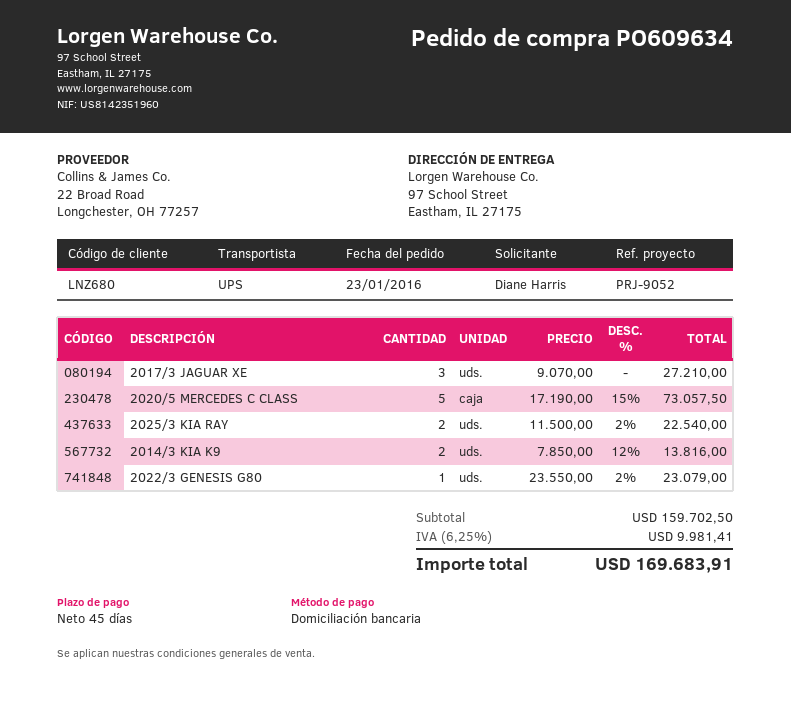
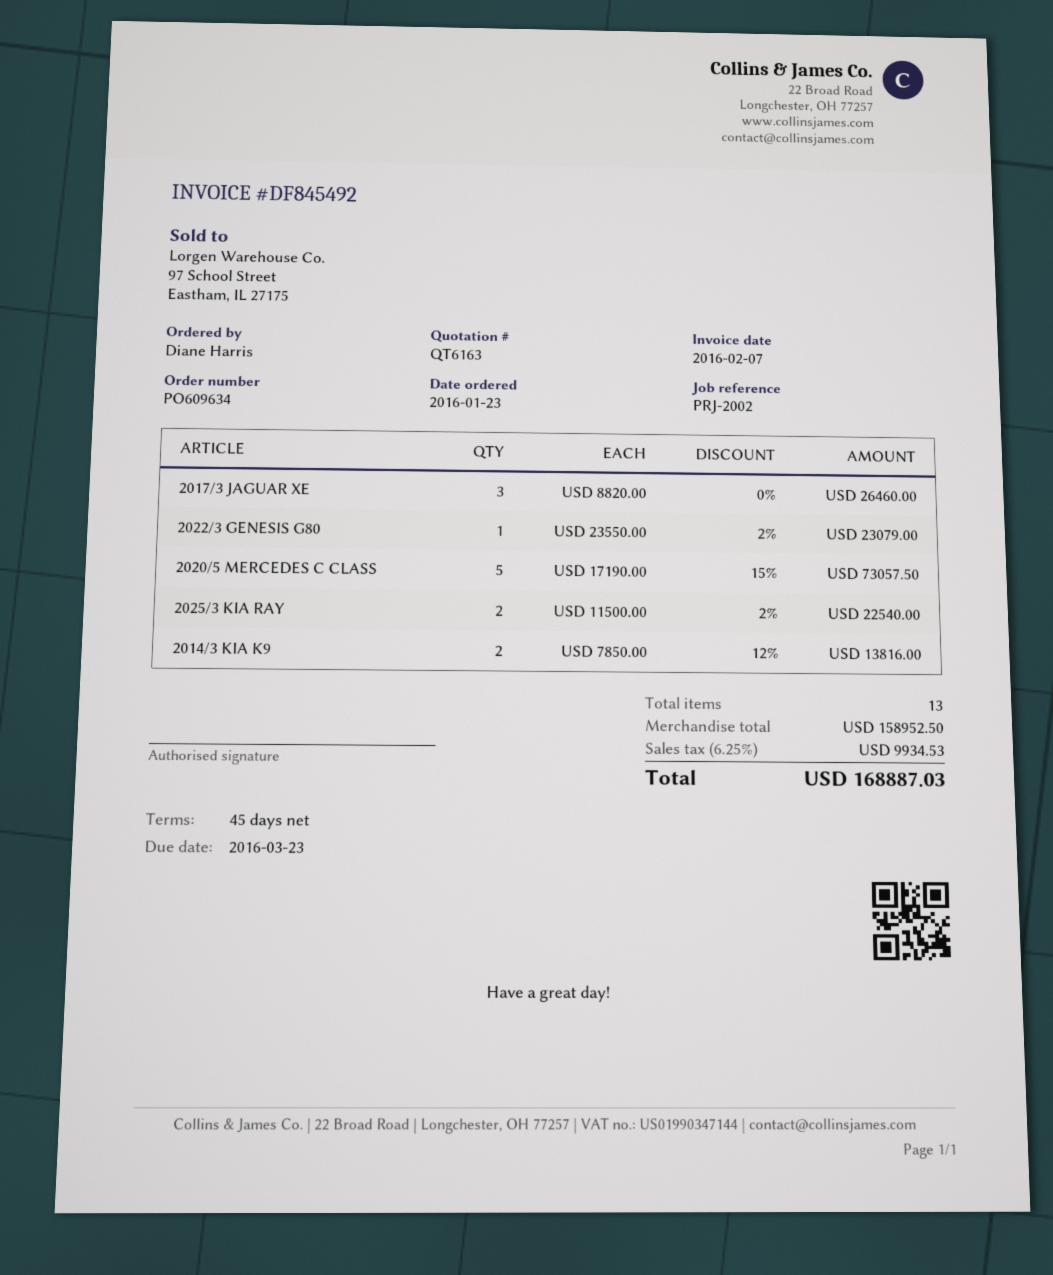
reference: PRJ-9052 -> PRJ-2002
2017/3 JAGUAR XE: 3 x 9070.00 = 27210.00 -> 3 x 8820.00 = 26460.00
subtotal: 159702.50 -> 158952.50
tax: 6.25% = 9981.41 -> 6.25% = 9934.53
total: 169683.91 -> 168887.03

